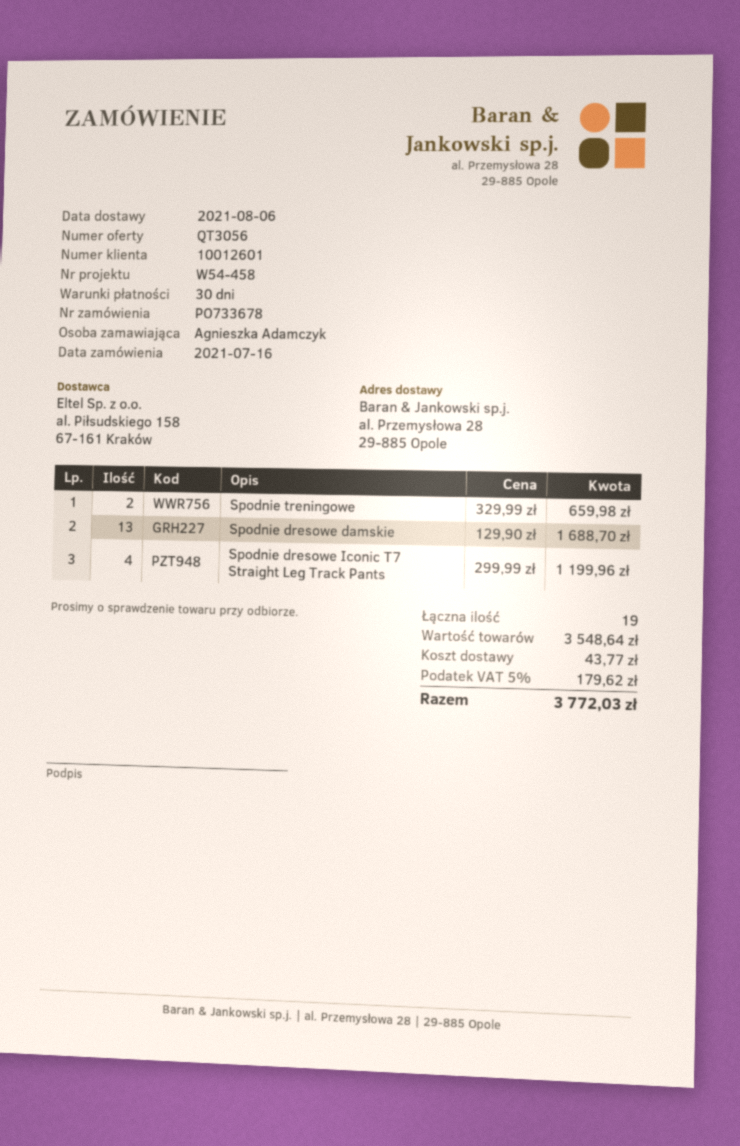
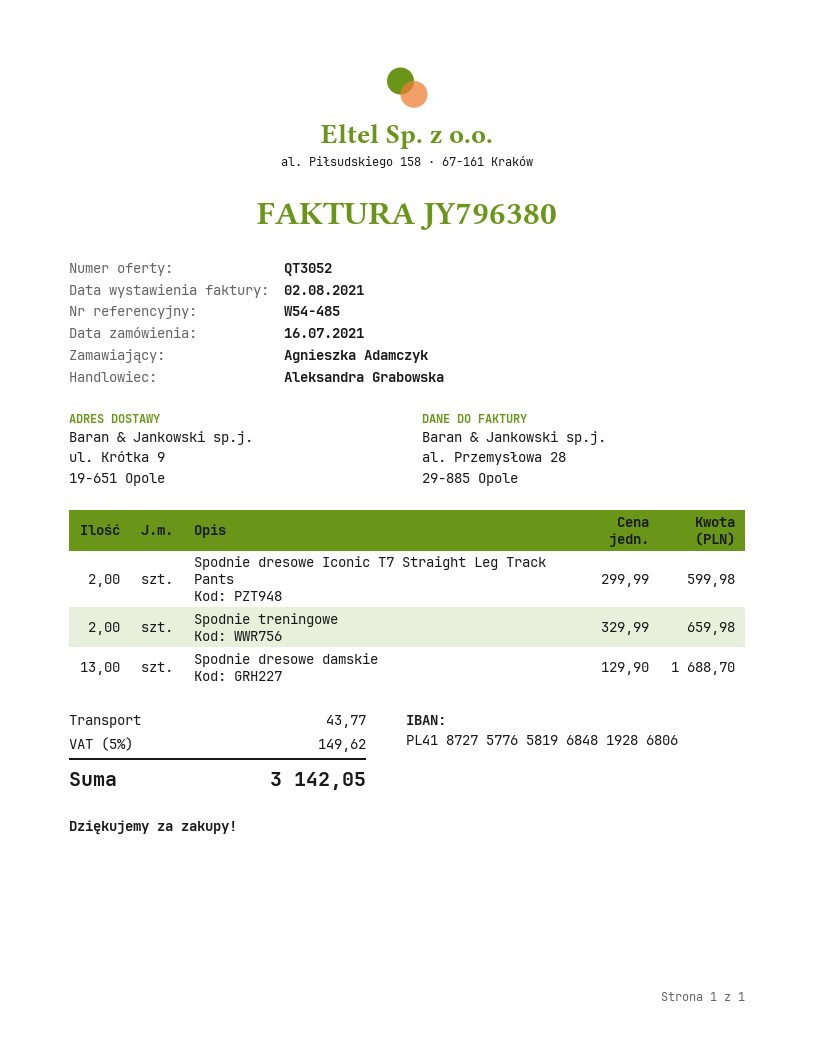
quote number: QT3056 -> QT3052
reference: W54-458 -> W54-485
ship to: al. Przemysłowa 28, 29-885 Opole -> ul. Krótka 9, 19-651 Opole
Spodnie dresowe Iconic T7 Straight Leg Track Pants: 4 x 299.99 = 1199.96 -> 2 x 299.99 = 599.98
tax: 5% = 179.62 -> 5% = 149.62
total: 3772.03 -> 3142.05

